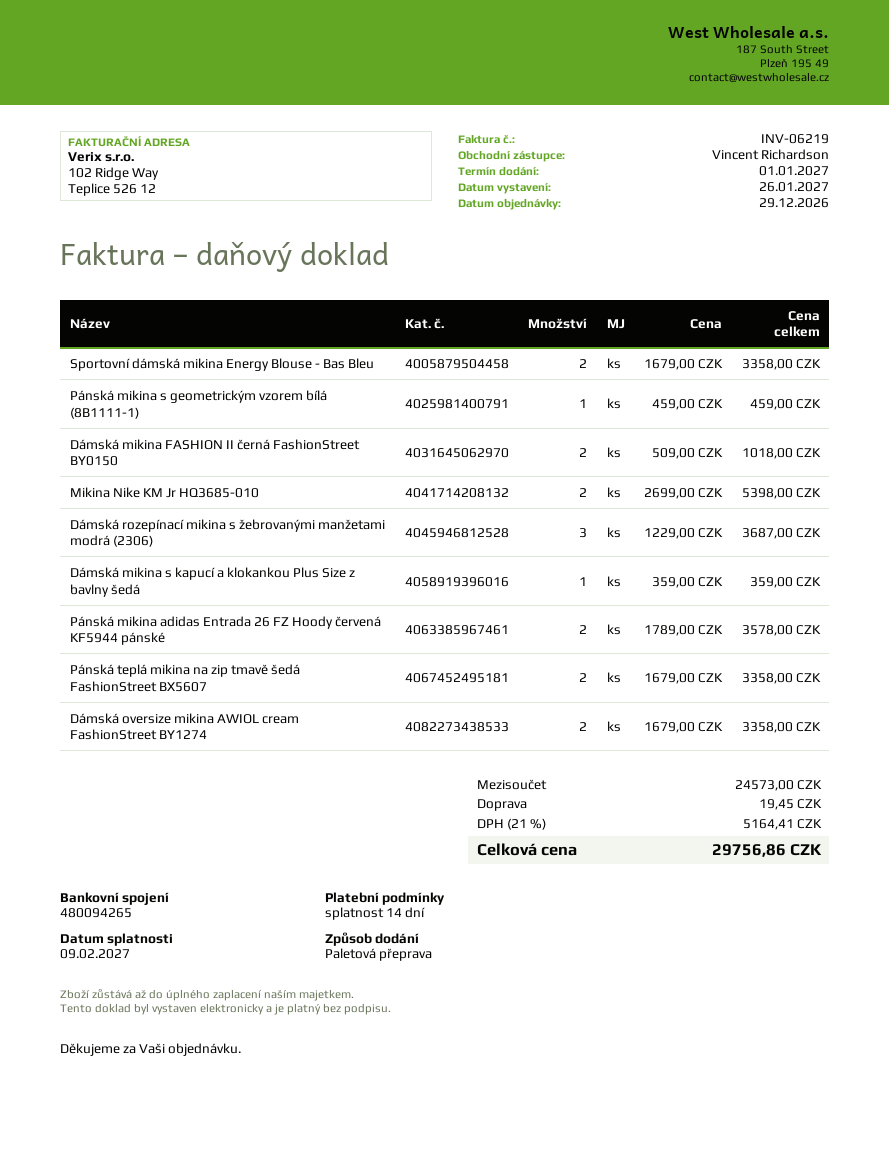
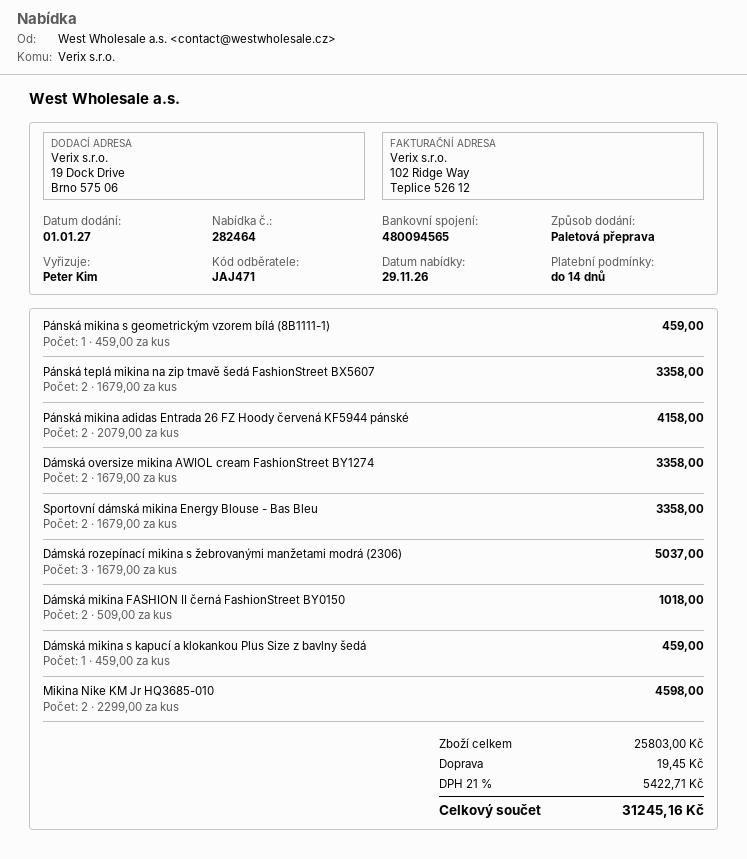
sales rep: Vincent Richardson -> Peter Kim
bank account: 480094265 -> 480094565
Mikina Nike KM Jr HQ3685-010: 2 x 2699.00 = 5398.00 -> 2 x 2299.00 = 4598.00
Dámská rozepínací mikina s žebrovanými manžetami modrá (2306): 3 x 1229.00 = 3687.00 -> 3 x 1679.00 = 5037.00
Dámská mikina s kapucí a klokankou Plus Size z bavlny šedá: 1 x 359.00 = 359.00 -> 1 x 459.00 = 459.00
Pánská mikina adidas Entrada 26 FZ Hoody červená KF5944 pánské: 2 x 1789.00 = 3578.00 -> 2 x 2079.00 = 4158.00
subtotal: 24573.00 -> 25803.00
tax: 21% = 5164.41 -> 21% = 5422.71
total: 29756.86 -> 31245.16

